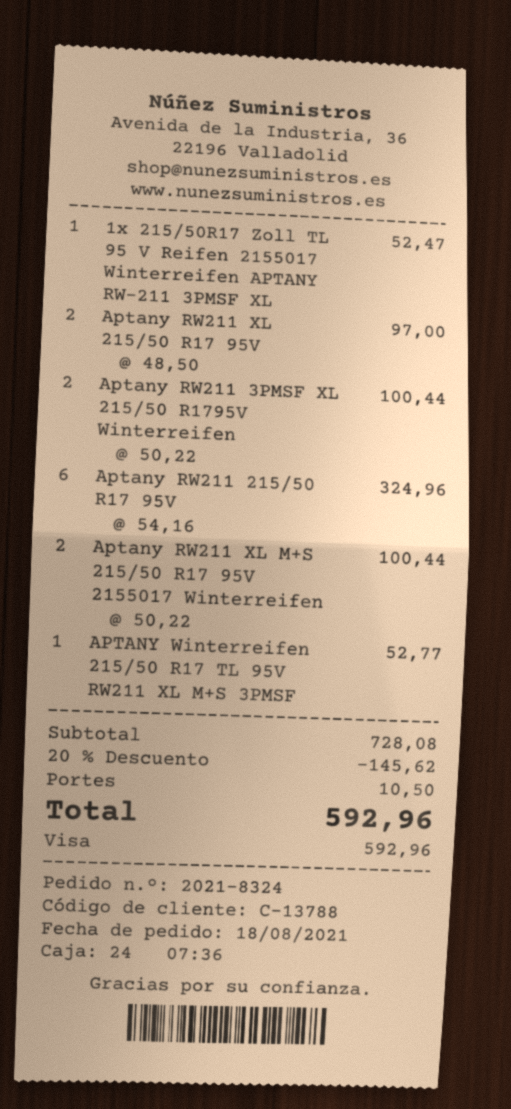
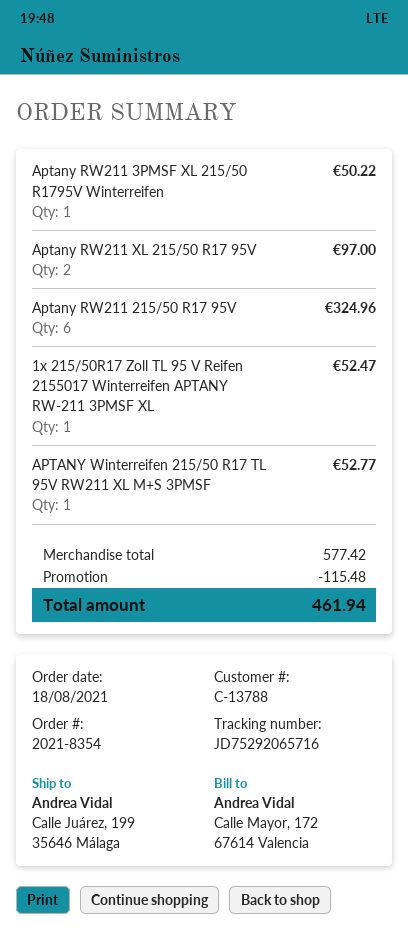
order number: 2021-8324 -> 2021-8354
Aptany RW211 3PMSF XL 215/50 R1795V Winterreifen: 2 for 100.44 -> 1 for 50.22
Aptany RW211 XL M+S 215/50 R17 95V 2155017 Winterreifen: 2 for 100.44 -> none
subtotal: 728.08 -> 577.42
discount: 145.62 -> 115.48
shipping: 10.50 -> none
total: 592.96 -> 461.94

